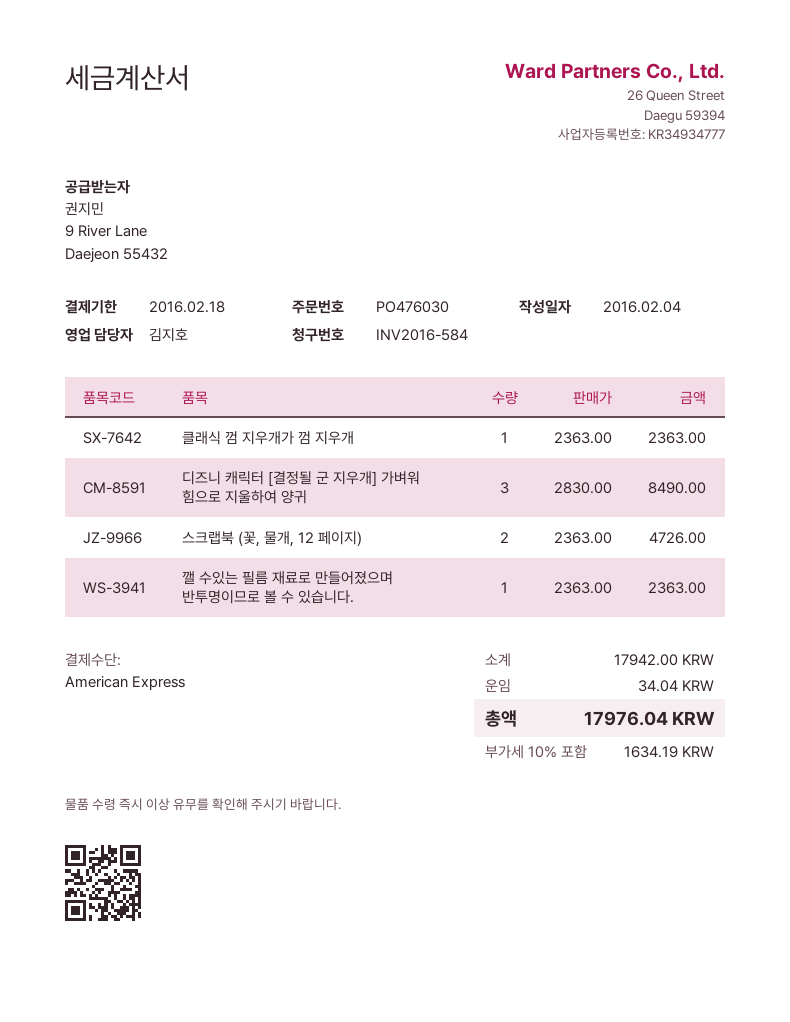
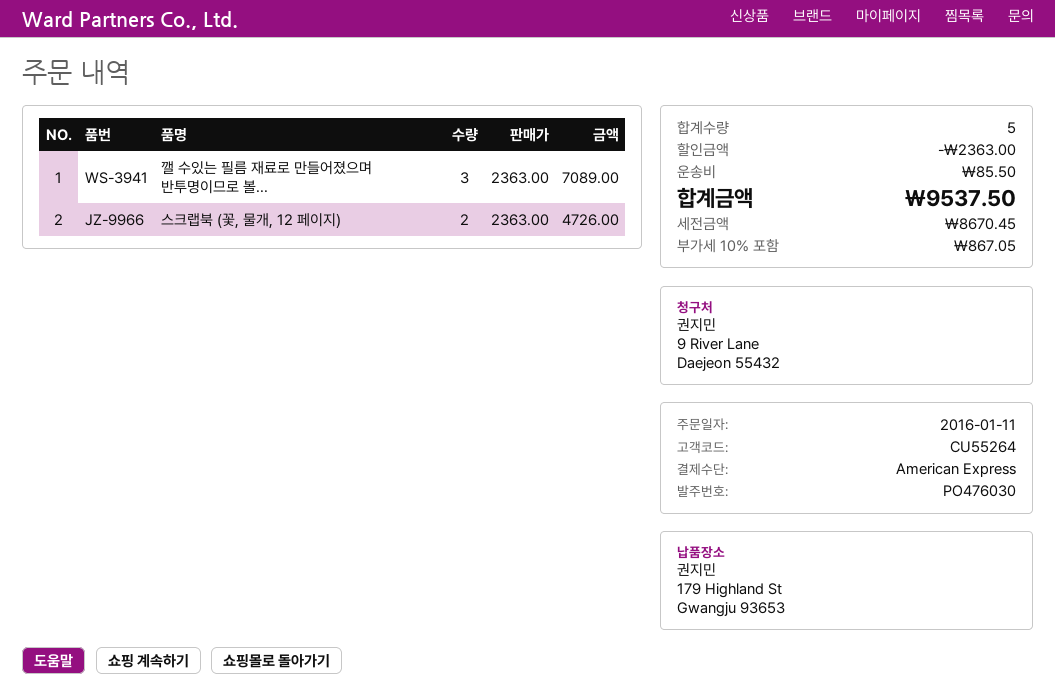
클래식 껌 지우개가 껌 지우개: 1 x 2363.00 = 2363.00 -> none
디즈니 캐릭터 [결정될 군 지우개] 가벼워 힘으로 지울하여 양귀: 3 x 2830.00 = 8490.00 -> none
깰 수있는 필름 재료로 만들어졌으며 반투명이므로 볼 수 있습니다.: 1 x 2363.00 = 2363.00 -> 3 x 2363.00 = 7089.00
discount: none -> 2363.00
shipping: 34.04 -> 85.50
tax: 10% = 1634.19 -> 10% = 867.05
total: 17976.04 -> 9537.50

